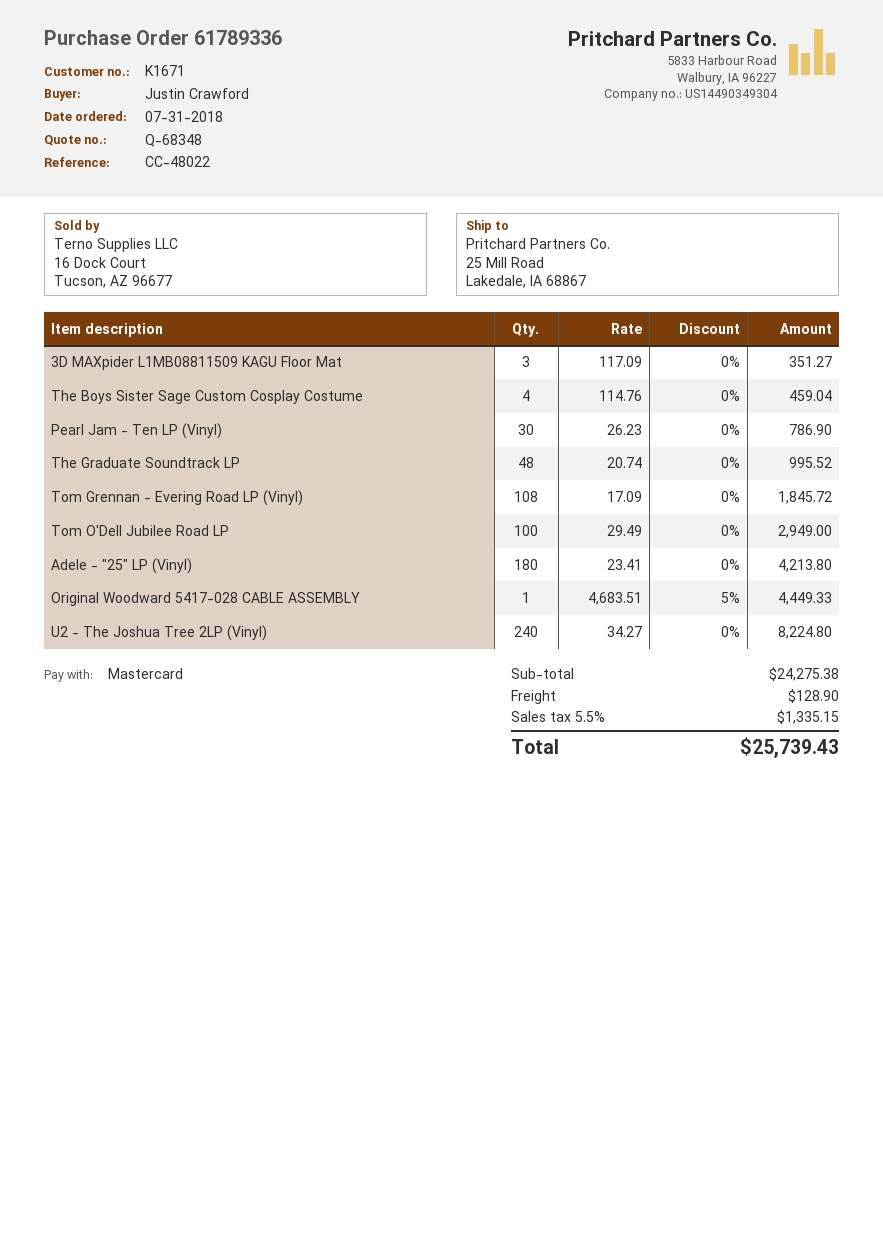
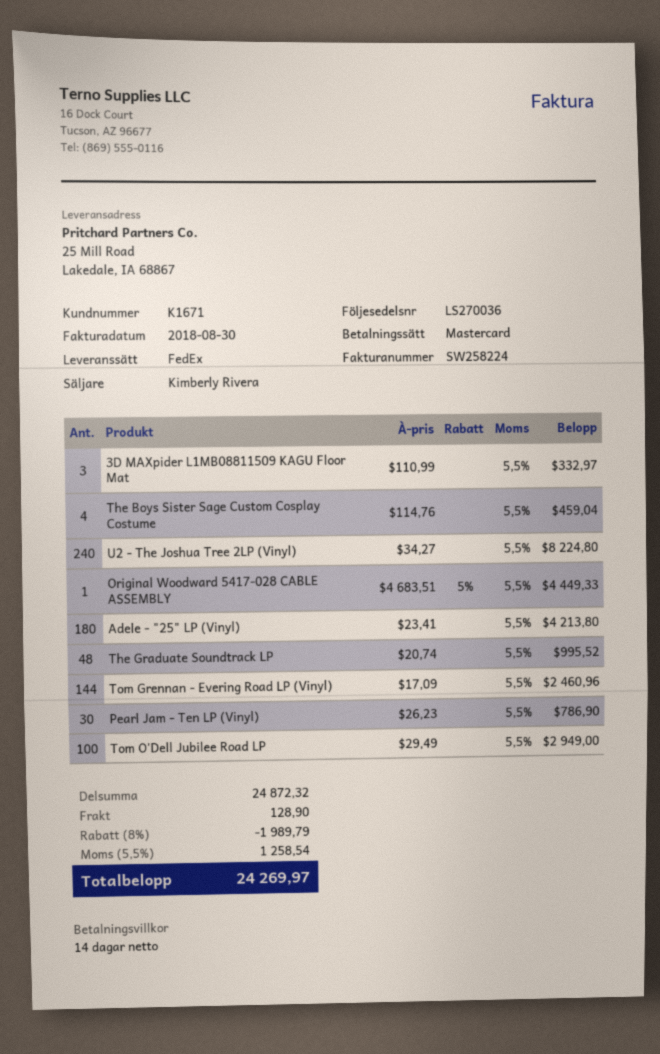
3D MAXpider L1MB08811509 KAGU Floor Mat: 3 x 117.09 = 351.27 -> 3 x 110.99 = 332.97
Tom Grennan - Evering Road LP (Vinyl): 108 x 17.09 = 1845.72 -> 144 x 17.09 = 2460.96
subtotal: 24275.38 -> 24872.32
discount: none -> 8% = 1989.79
tax: 5.5% = 1335.15 -> 5.5% = 1258.54
total: 25739.43 -> 24269.97

